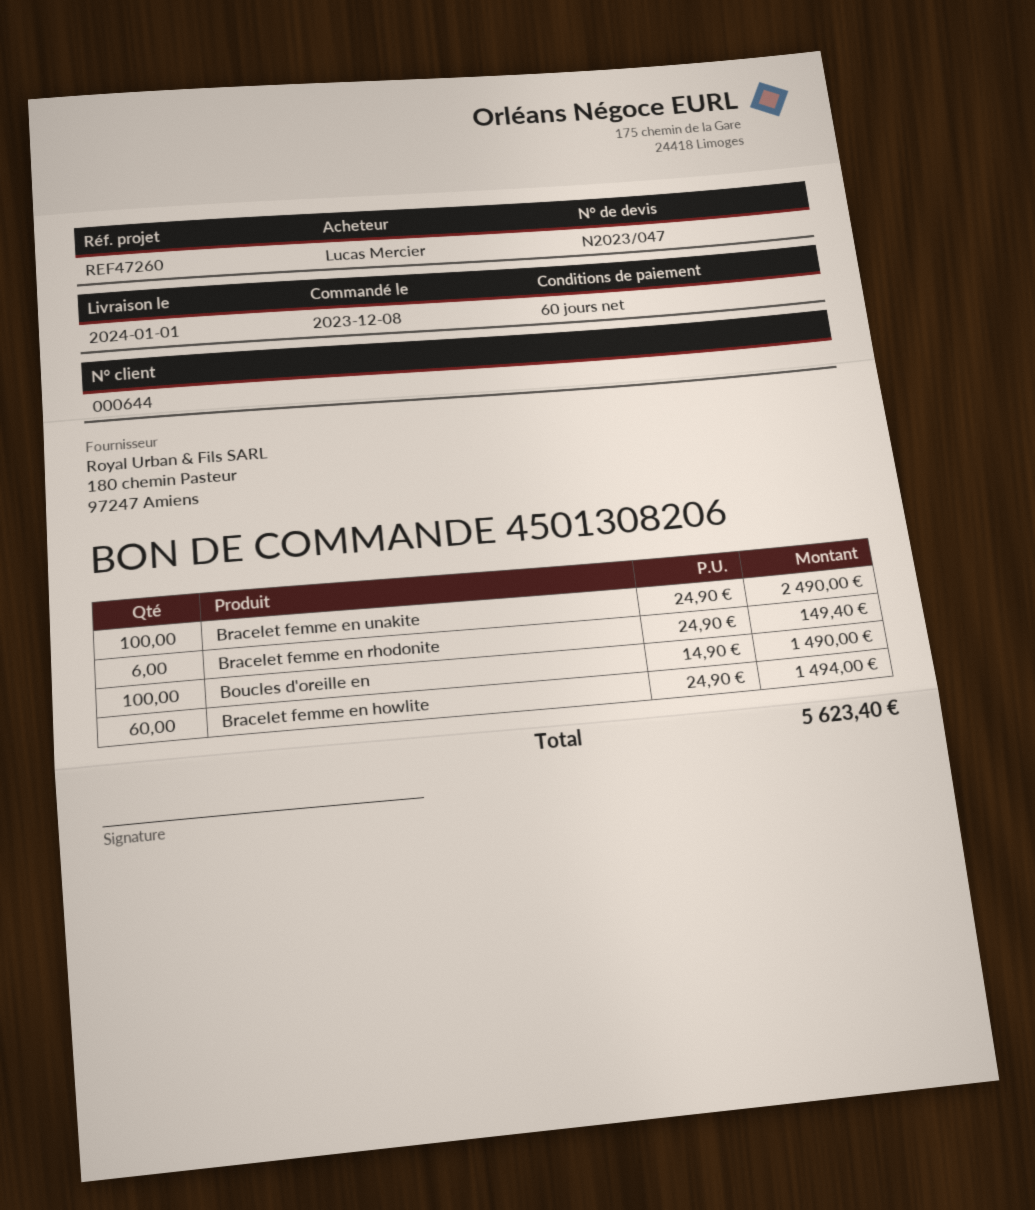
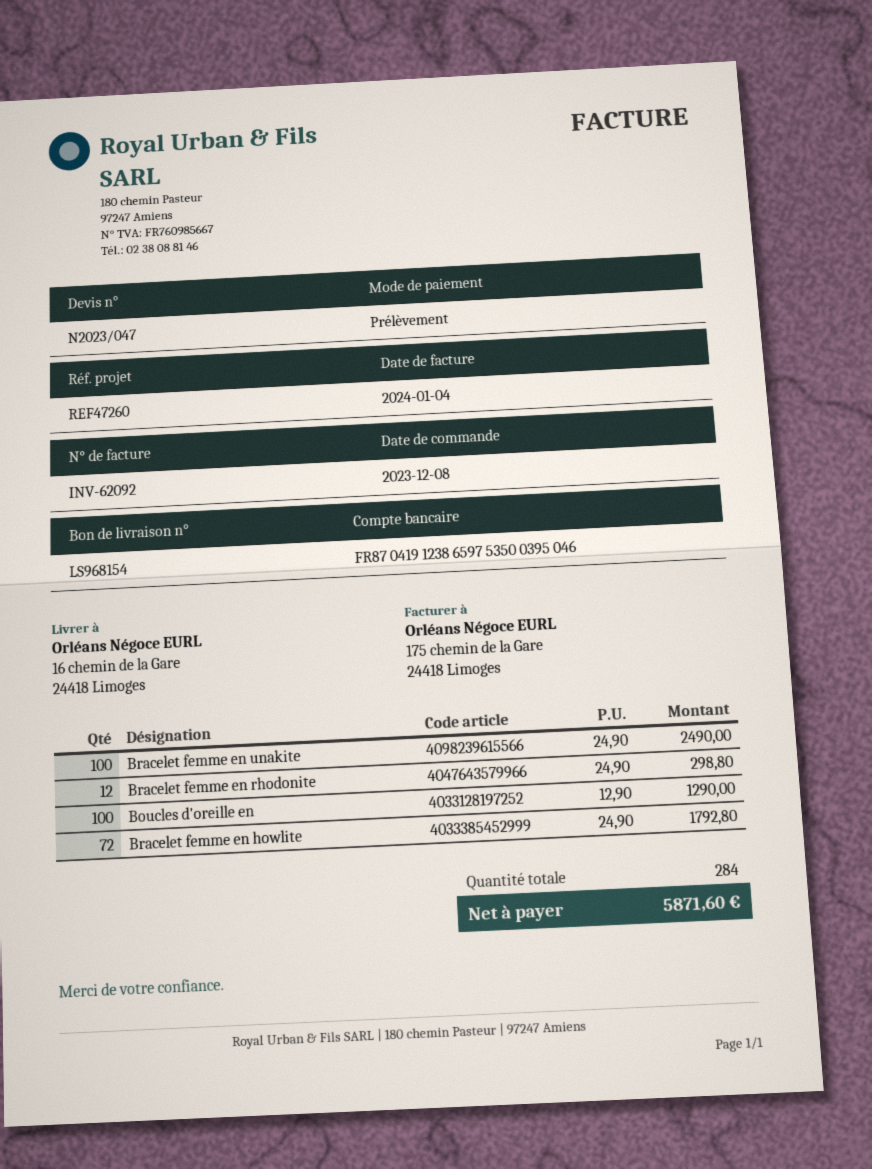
Bracelet femme en rhodonite: 6 x 24.90 = 149.40 -> 12 x 24.90 = 298.80
Boucles d'oreille en: 100 x 14.90 = 1490.00 -> 100 x 12.90 = 1290.00
Bracelet femme en howlite: 60 x 24.90 = 1494.00 -> 72 x 24.90 = 1792.80
total: 5623.40 -> 5871.60

